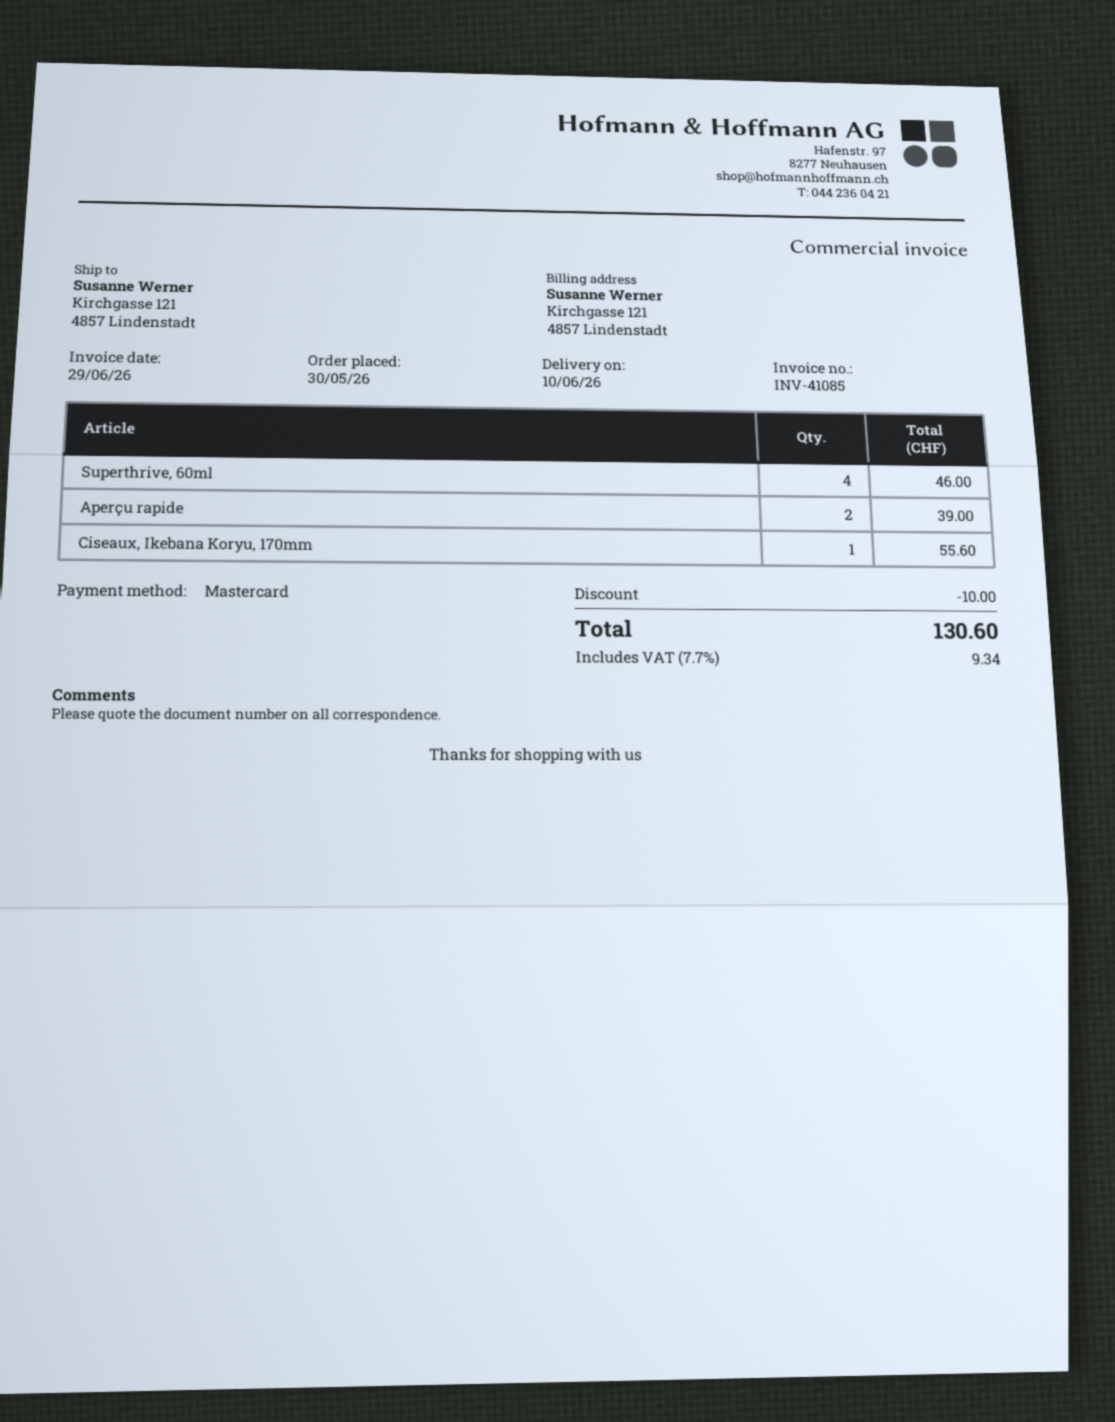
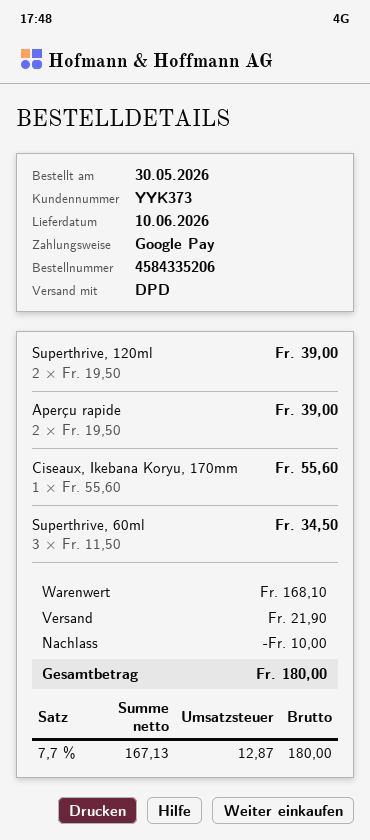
payment method: Mastercard -> Google Pay
Superthrive, 60ml: 4 for 46.00 -> 3 for 34.50
Superthrive, 120ml: none -> 2 for 39.00
shipping: none -> 21.90
tax: 7.7% = 9.34 -> 7.7% = 12.87
total: 130.60 -> 180.00

